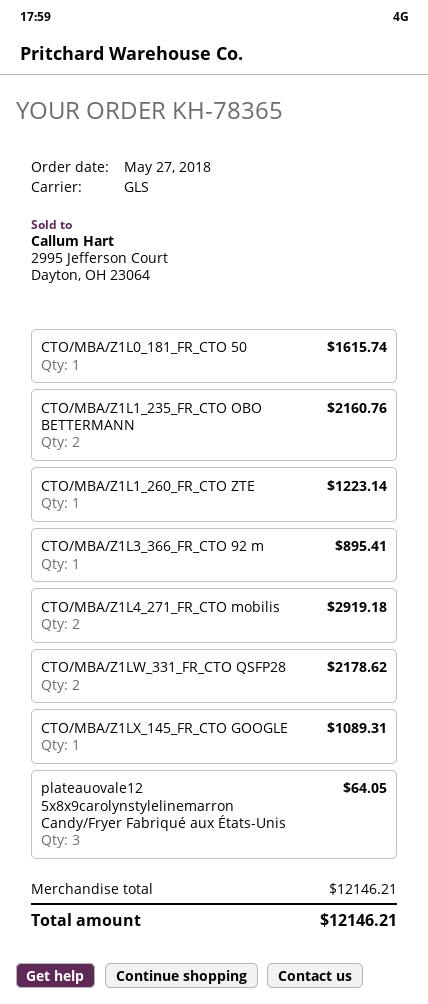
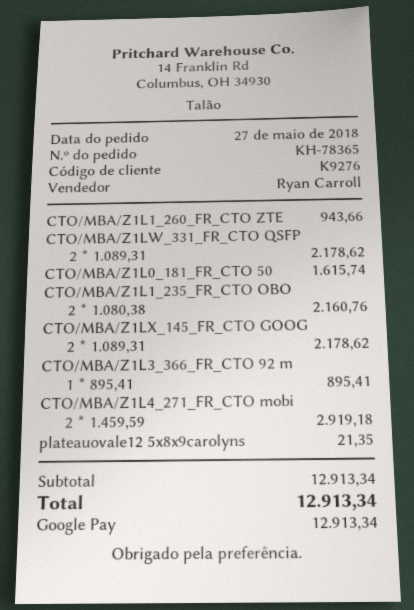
CTO/MBA/Z1L1_260_FR_CTO ZTE: 1 for 1223.14 -> 1 for 943.66
CTO/MBA/Z1LX_145_FR_CTO GOOGLE: 1 for 1089.31 -> 2 for 2178.62
plateauovale12 5x8x9carolynstylelinemarron Candy/Fryer Fabriqué aux États-Unis: 3 for 64.05 -> 1 for 21.35
subtotal: 12146.21 -> 12913.34
total: 12146.21 -> 12913.34

